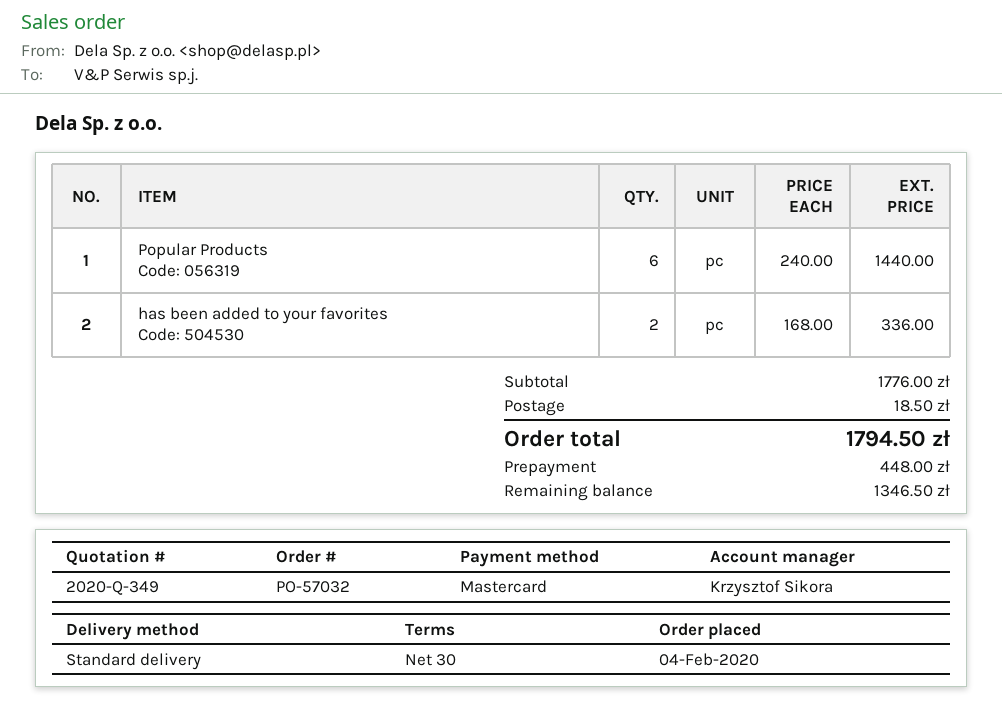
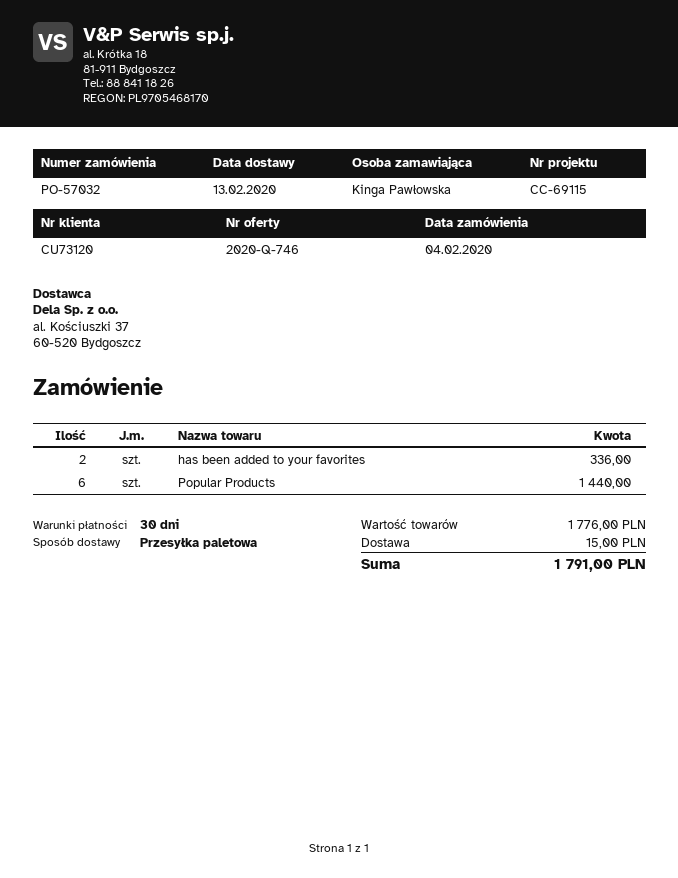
quote number: 2020-Q-349 -> 2020-Q-746
shipping method: standard -> pallet freight
shipping: 18.50 -> 15.00
total: 1794.50 -> 1791.00

